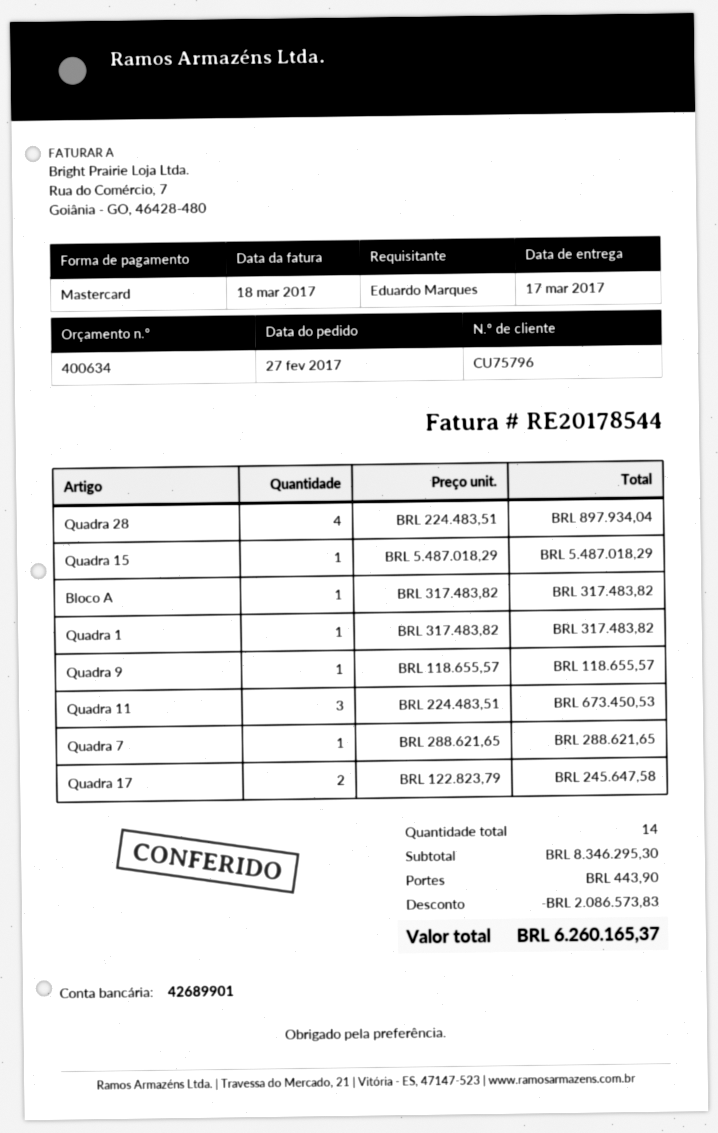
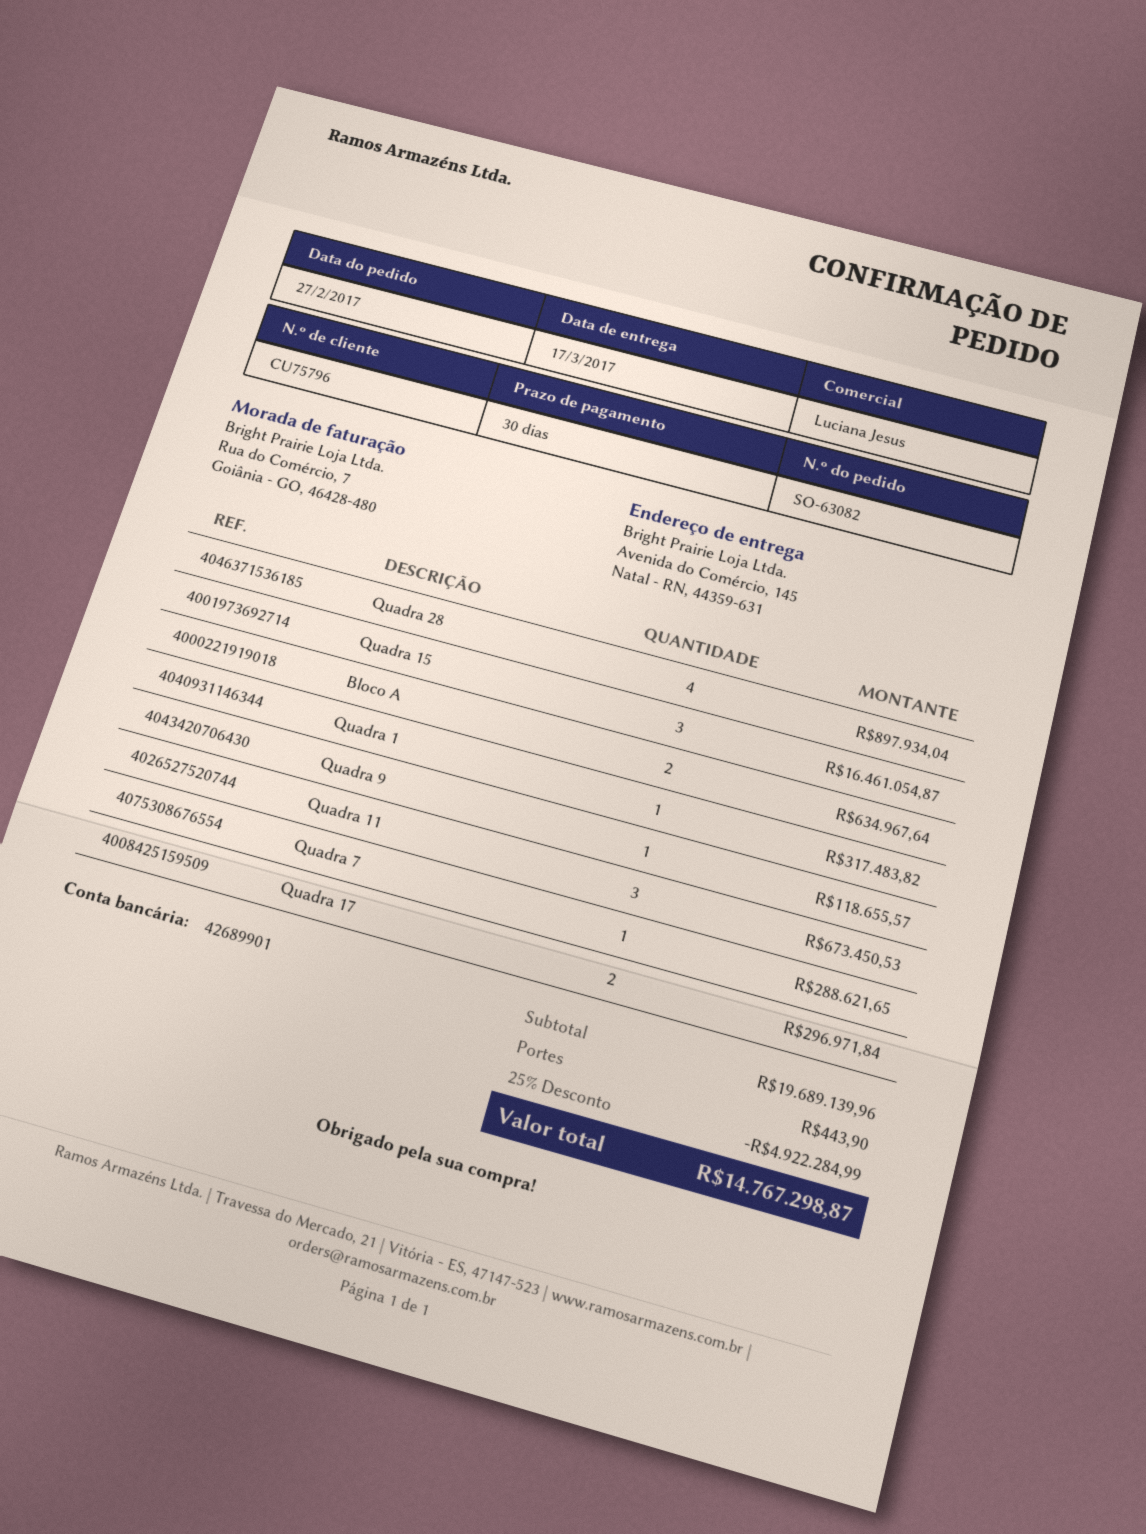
Quadra 15: 1 for 5487018.29 -> 3 for 16461054.87
Bloco A: 1 for 317483.82 -> 2 for 634967.64
Quadra 17: 2 for 245647.58 -> 2 for 296971.84
subtotal: 8346295.30 -> 19689139.96
discount: 2086573.83 -> 4922284.99
total: 6260165.37 -> 14767298.87

